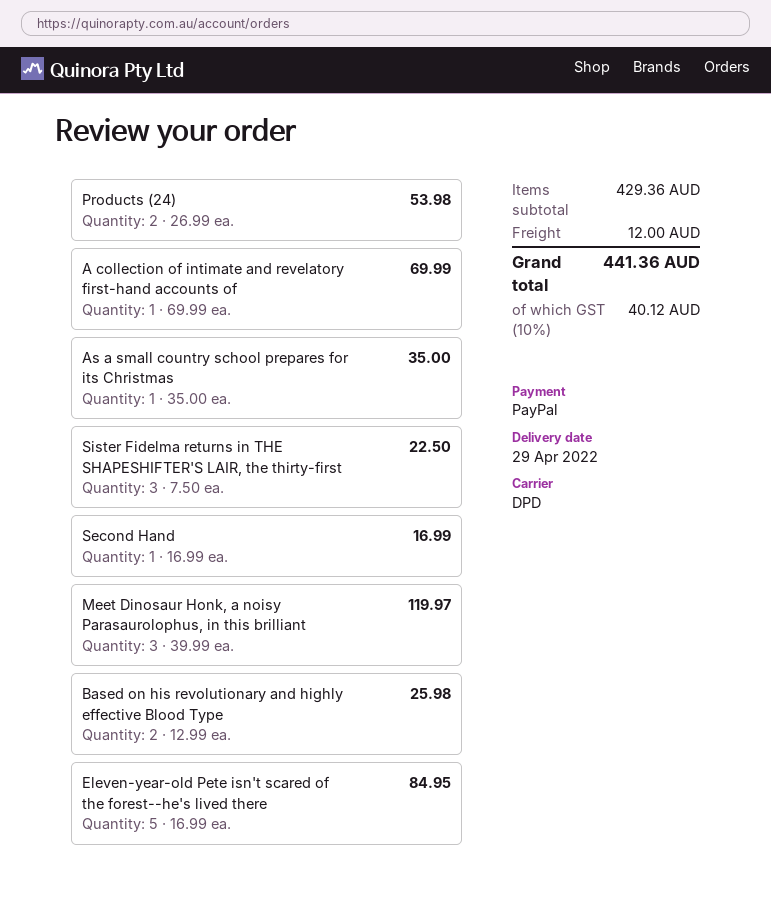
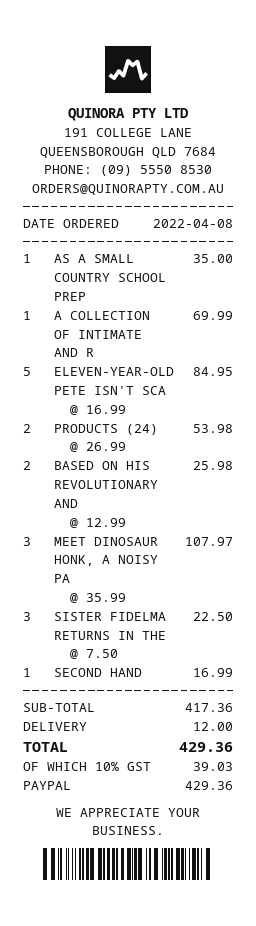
Meet Dinosaur Honk, a noisy Parasaurolophus, in this brilliant: 3 x 39.99 = 119.97 -> 3 x 35.99 = 107.97
subtotal: 429.36 -> 417.36
tax: 10% = 40.12 -> 10% = 39.03
total: 441.36 -> 429.36

